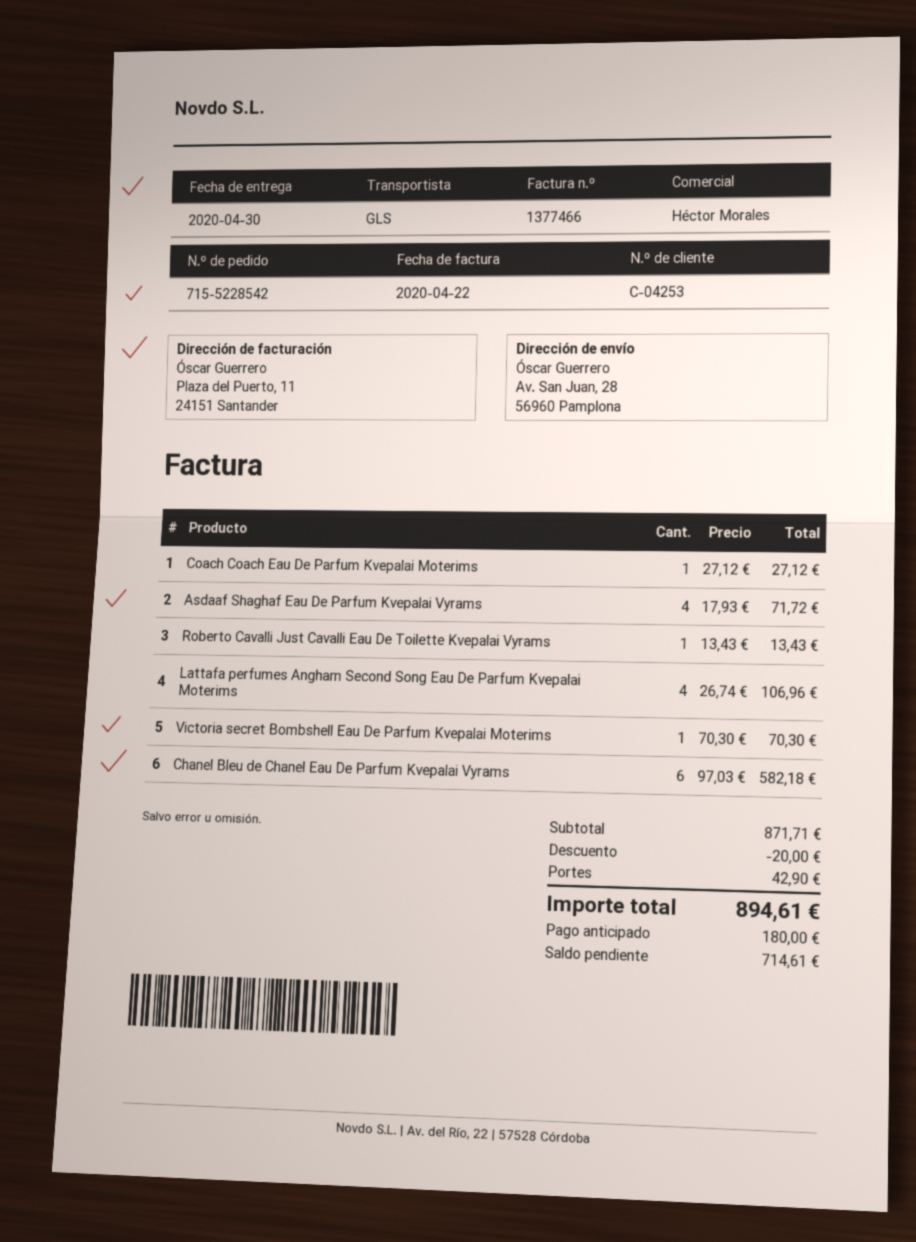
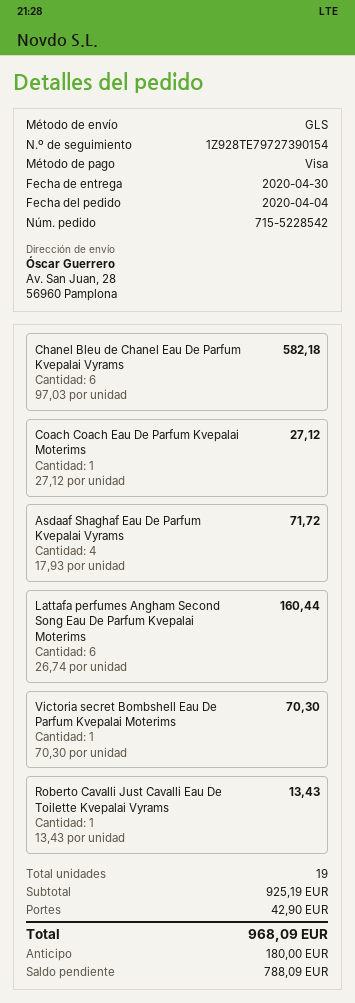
Lattafa perfumes Angham Second Song Eau De Parfum Kvepalai Moterims: 4 x 26.74 = 106.96 -> 6 x 26.74 = 160.44
subtotal: 871.71 -> 925.19
discount: 20.00 -> none
total: 894.61 -> 968.09
balance: 714.61 -> 788.09

